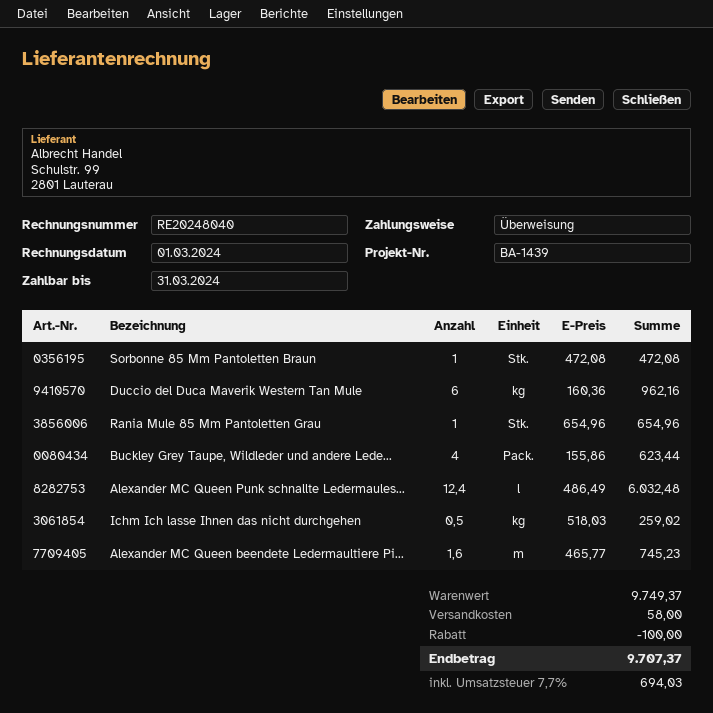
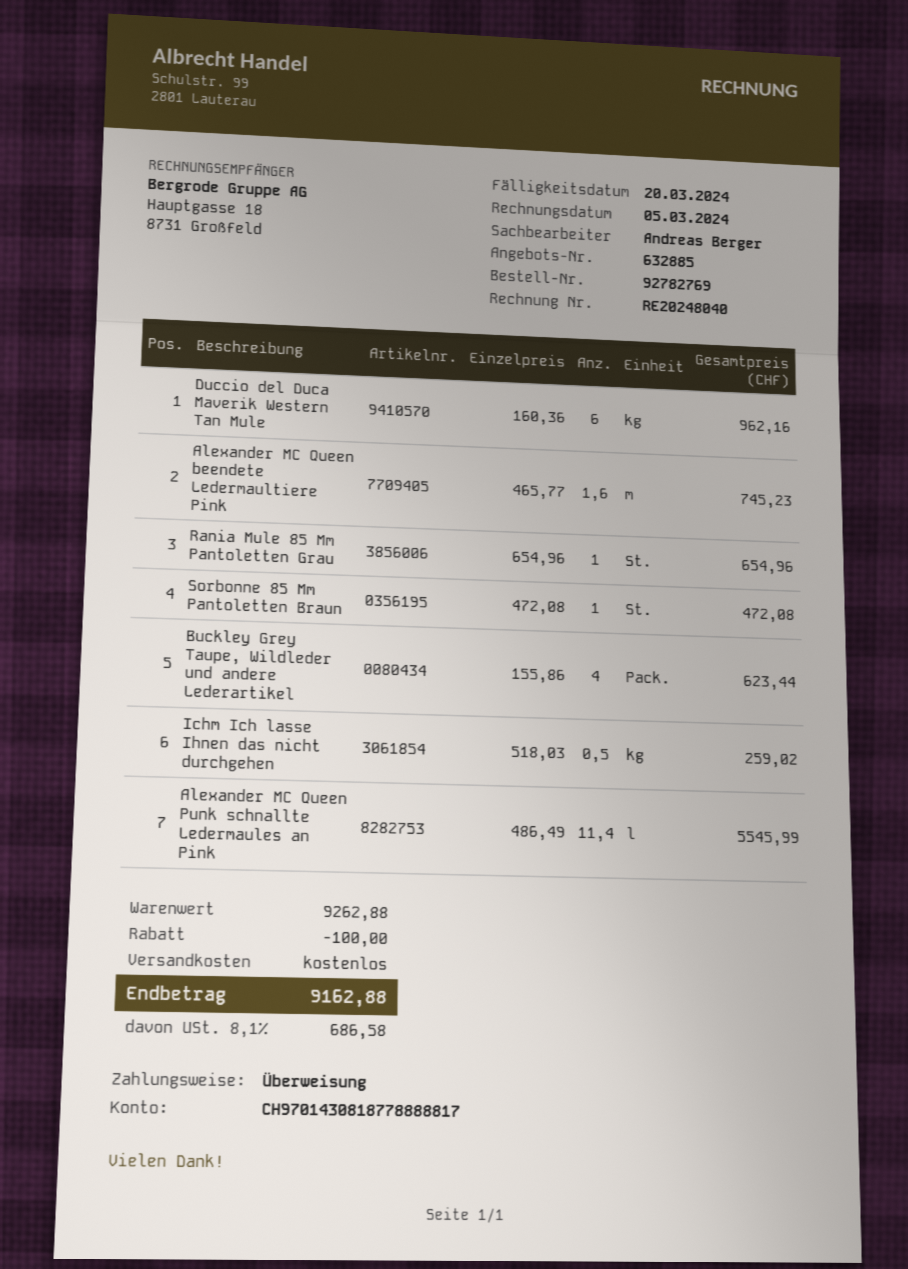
invoice date: 2024-03-01 -> 2024-03-05
due date: 2024-03-31 -> 2024-03-20
Alexander MC Queen Punk schnallte Ledermaules...: 12.4 x 486.49 = 6032.48 -> 11.4 x 486.49 = 5545.99
subtotal: 9749.37 -> 9262.88
shipping: 58.00 -> 0.00
tax: 7.7% = 694.03 -> 8.1% = 686.58
total: 9707.37 -> 9162.88

